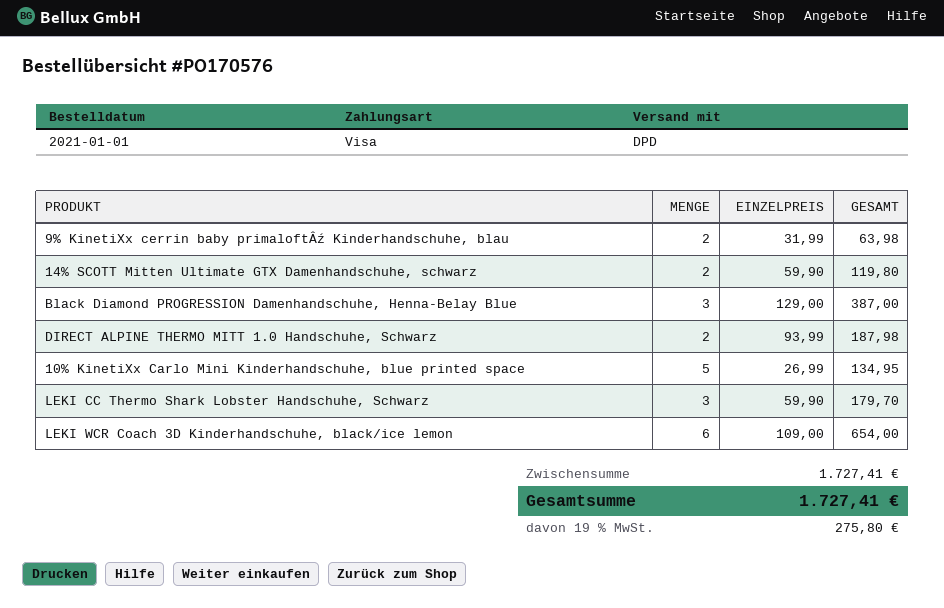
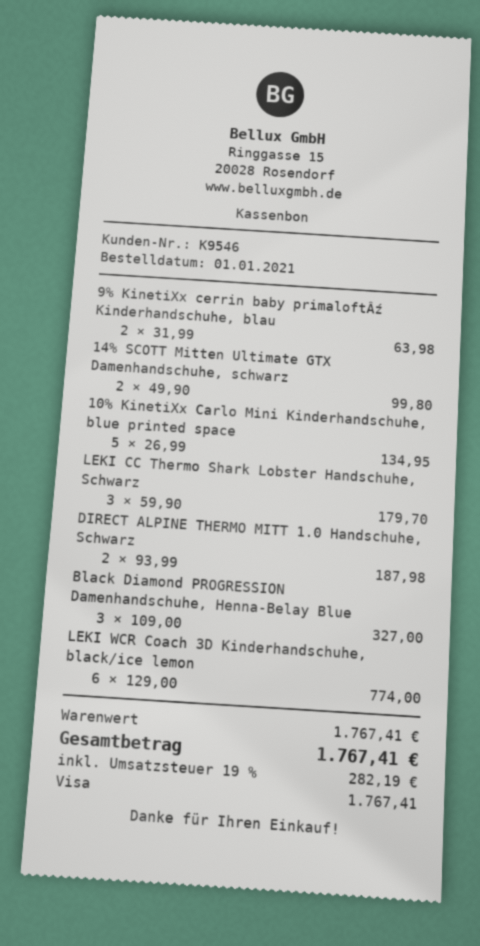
14% SCOTT Mitten Ultimate GTX Damenhandschuhe, schwarz: 2 x 59.90 = 119.80 -> 2 x 49.90 = 99.80
Black Diamond PROGRESSION Damenhandschuhe, Henna-Belay Blue: 3 x 129.00 = 387.00 -> 3 x 109.00 = 327.00
LEKI WCR Coach 3D Kinderhandschuhe, black/ice lemon: 6 x 109.00 = 654.00 -> 6 x 129.00 = 774.00
subtotal: 1727.41 -> 1767.41
tax: 19% = 275.80 -> 19% = 282.19
total: 1727.41 -> 1767.41

